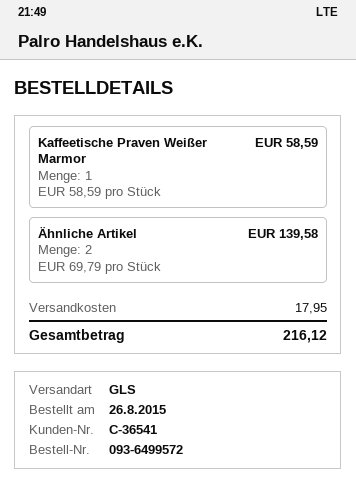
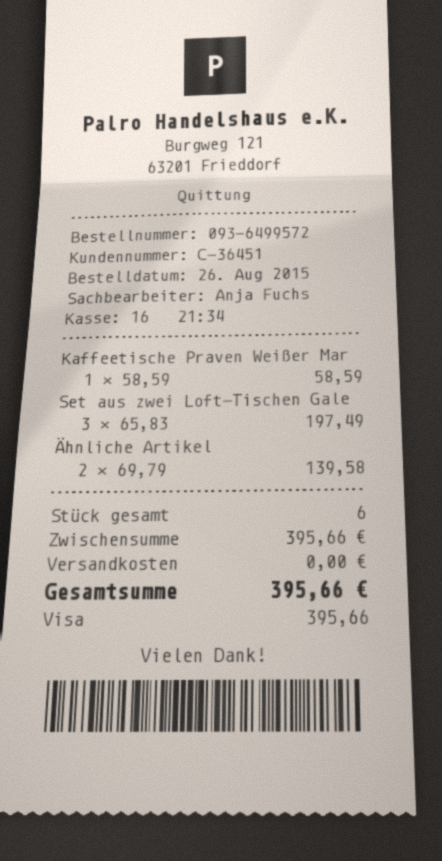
customer number: C-36541 -> C-36451
Set aus zwei Loft-Tischen Gale: none -> 3 x 65.83 = 197.49
shipping: 17.95 -> 0.00
total: 216.12 -> 395.66

